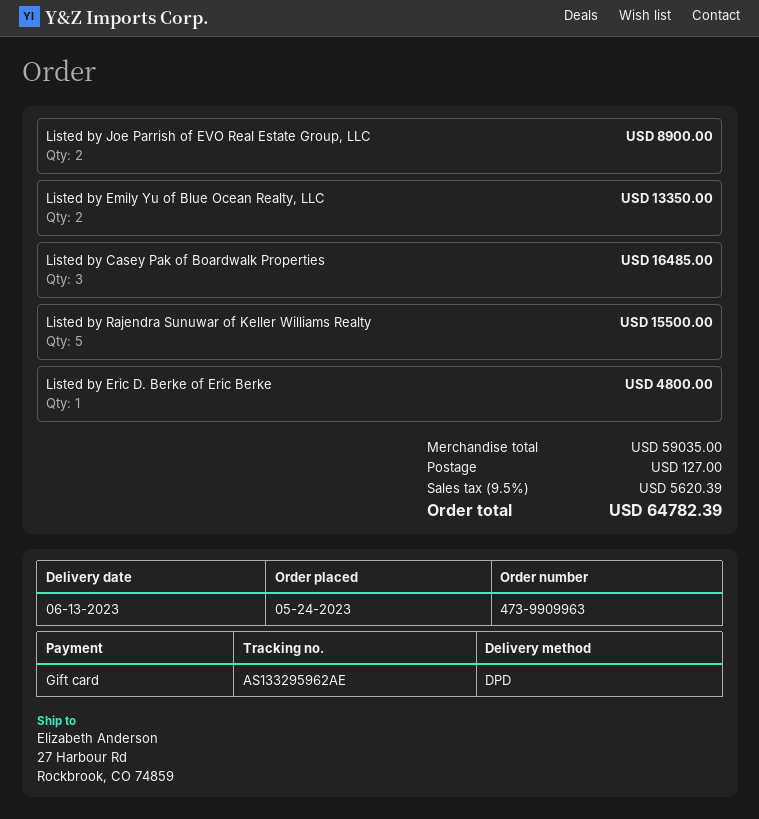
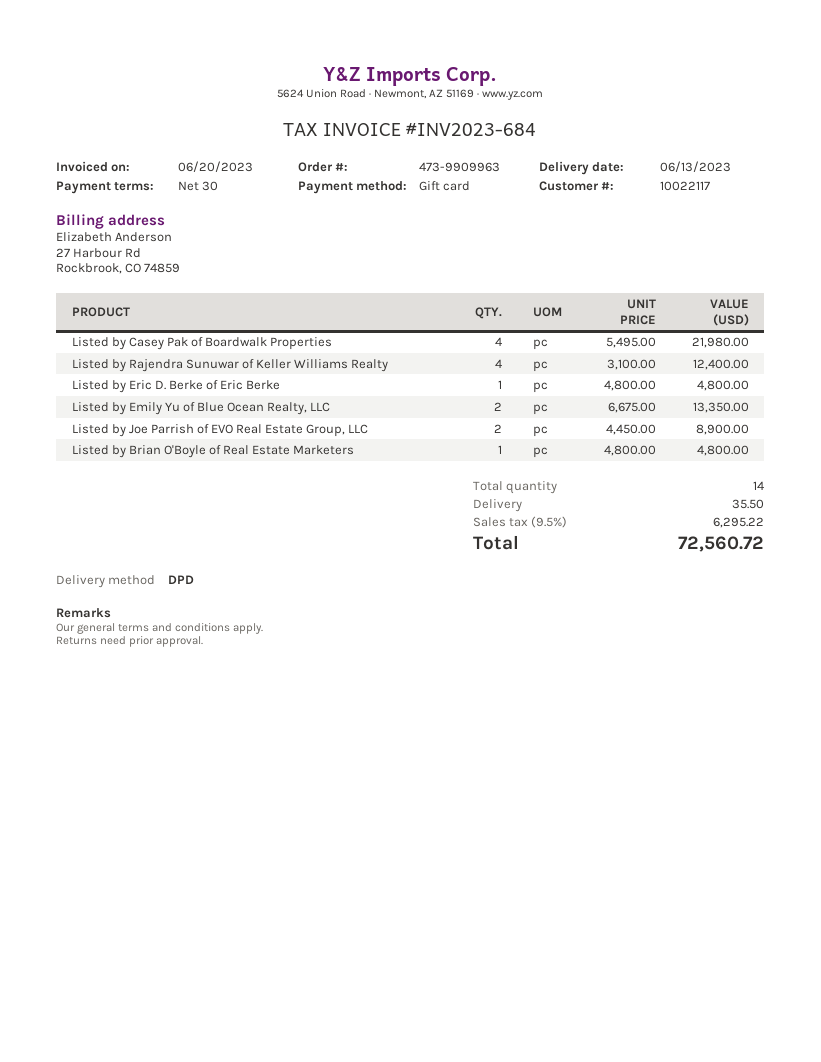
Listed by Casey Pak of Boardwalk Properties: 3 for 16485.00 -> 4 for 21980.00
Listed by Rajendra Sunuwar of Keller Williams Realty: 5 for 15500.00 -> 4 for 12400.00
Listed by Brian O'Boyle of Real Estate Marketers: none -> 1 for 4800.00
shipping: 127.00 -> 35.50
tax: 9.5% = 5620.39 -> 9.5% = 6295.22
total: 64782.39 -> 72560.72

